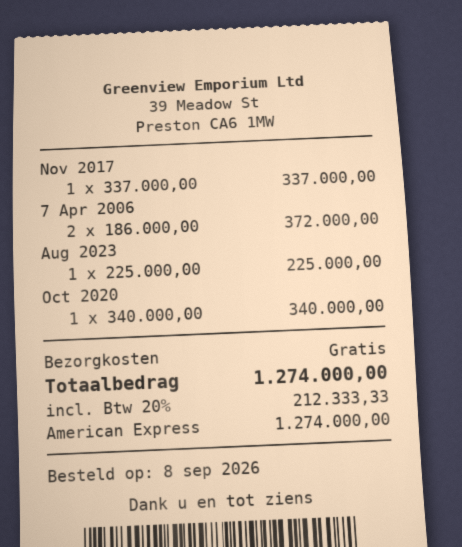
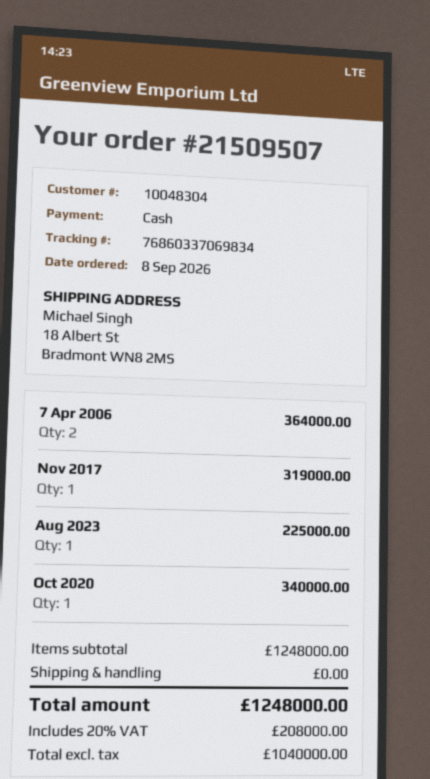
payment method: American Express -> cash
Nov 2017: 1 for 337000.00 -> 1 for 319000.00
7 Apr 2006: 2 for 372000.00 -> 2 for 364000.00
tax: 20% = 212333.33 -> 20% = 208000.00
total: 1274000.00 -> 1248000.00

